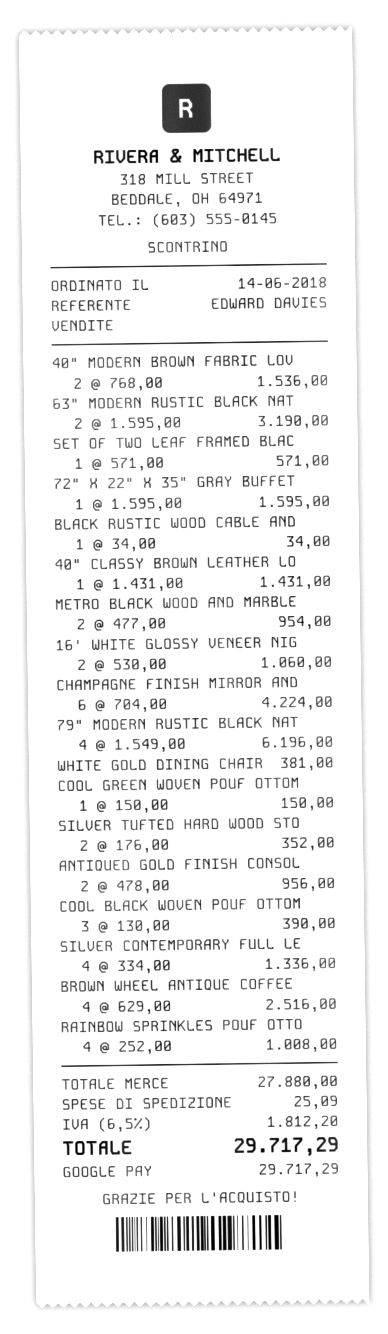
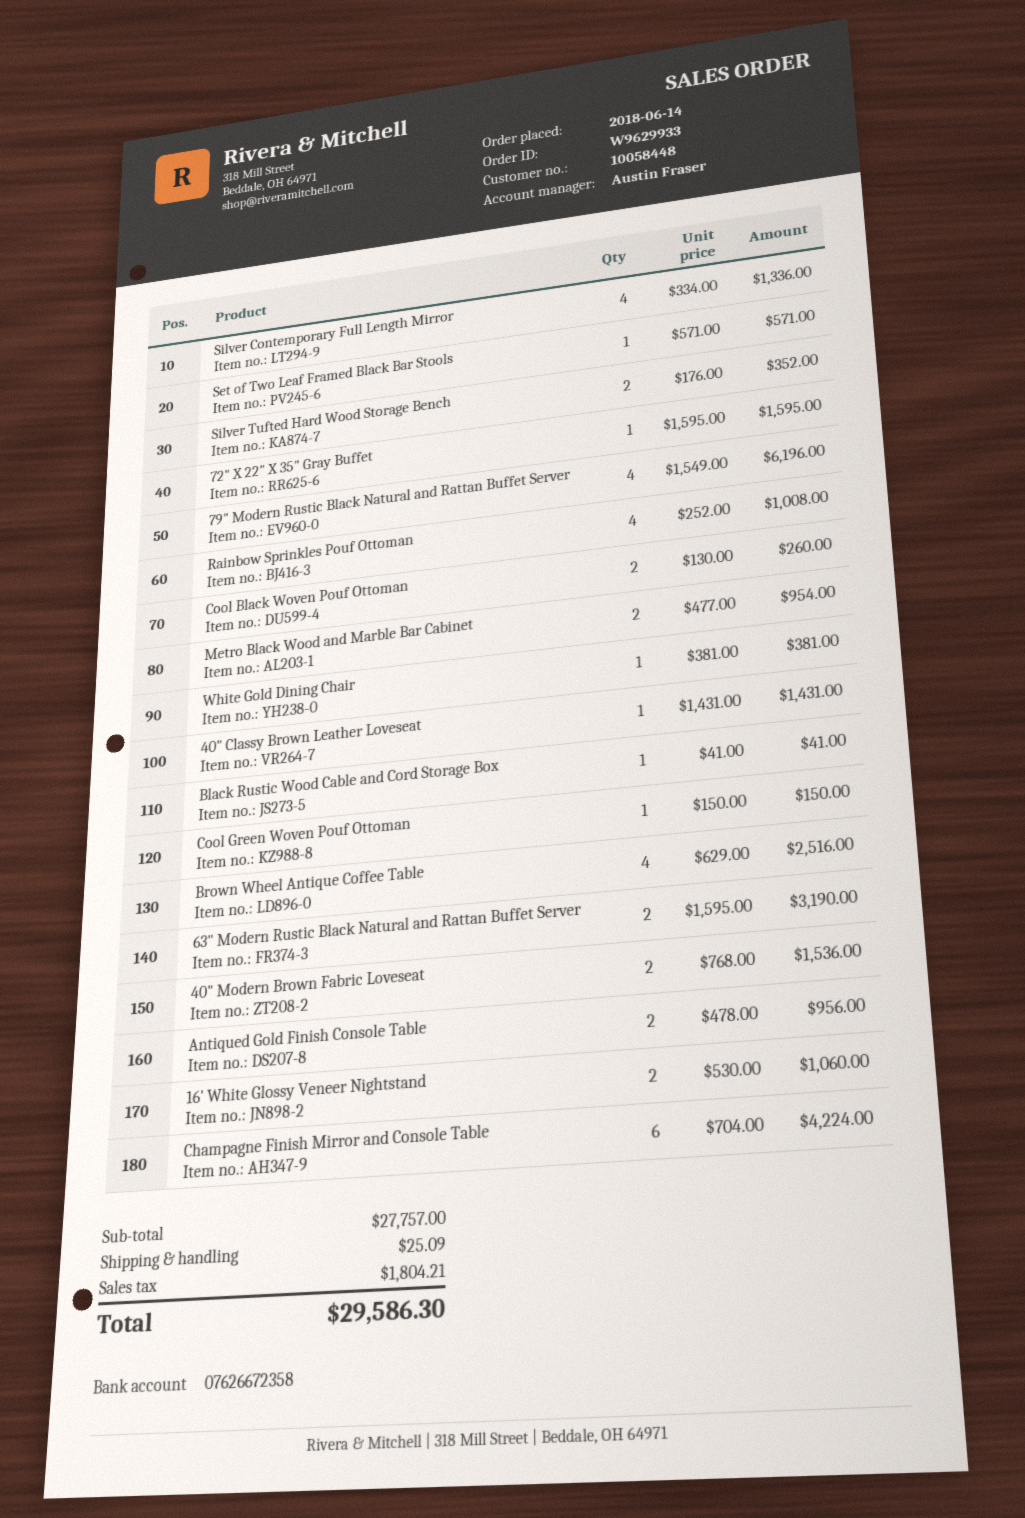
sales rep: EDWARD DAVIES -> Austin Fraser
BLACK RUSTIC WOOD CABLE AND: 1 x 34.00 = 34.00 -> 1 x 41.00 = 41.00
COOL BLACK WOVEN POUF OTTOM: 3 x 130.00 = 390.00 -> 2 x 130.00 = 260.00
subtotal: 27880.00 -> 27757.00
tax: 1812.20 -> 1804.21
total: 29717.29 -> 29586.30

